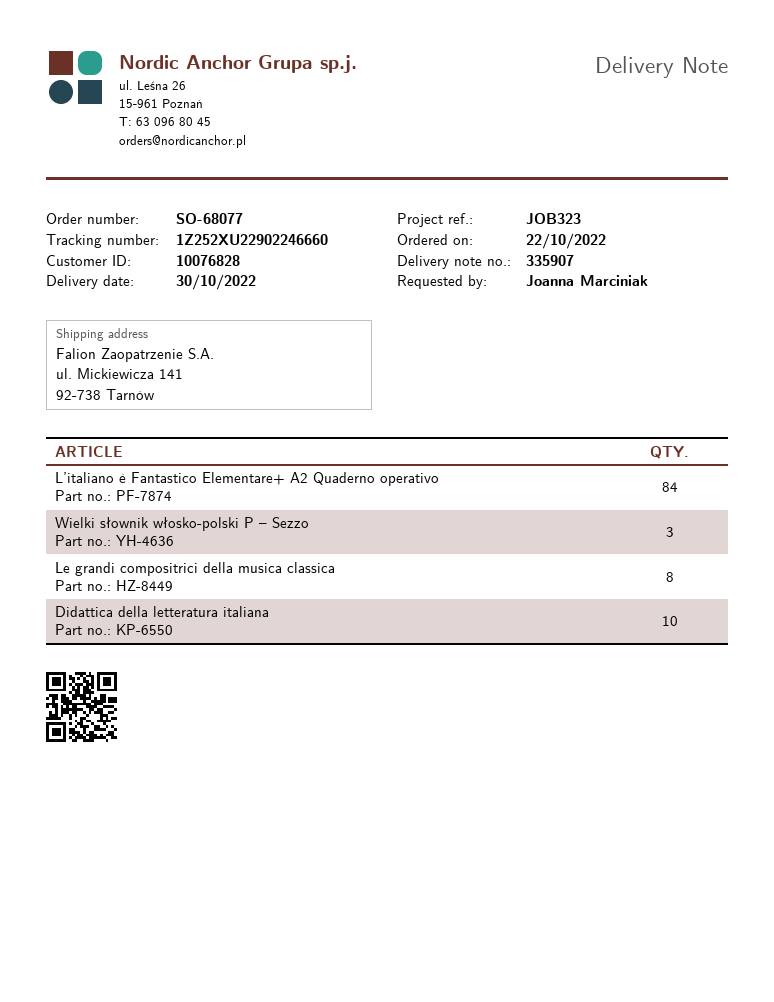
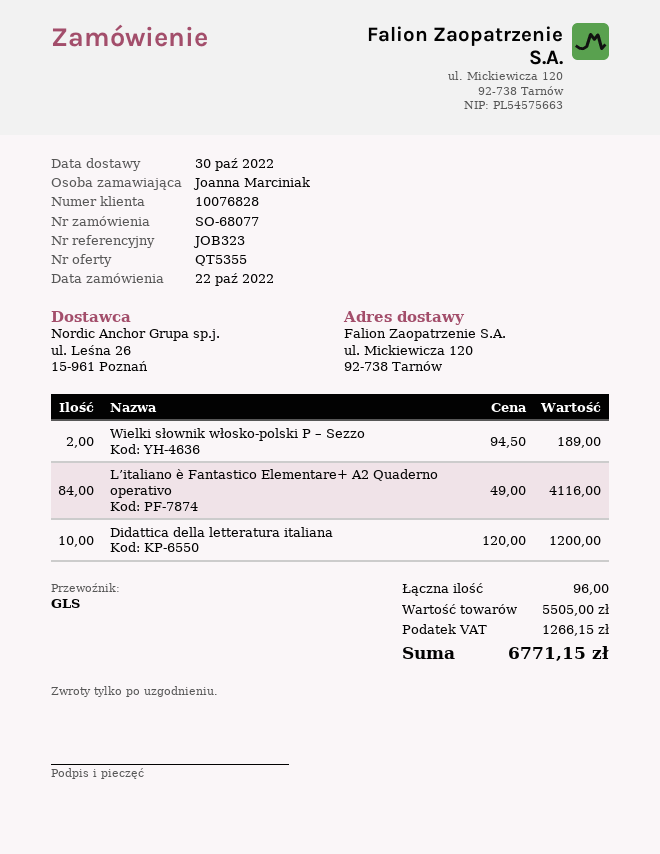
ship to: ul. Mickiewicza 141, 92-738 Tarnów -> ul. Mickiewicza 120, 92-738 Tarnów
Wielki słownik włosko-polski P – Sezzo: 3 -> 2
Le grandi compositrici della musica classica: 8 -> none

